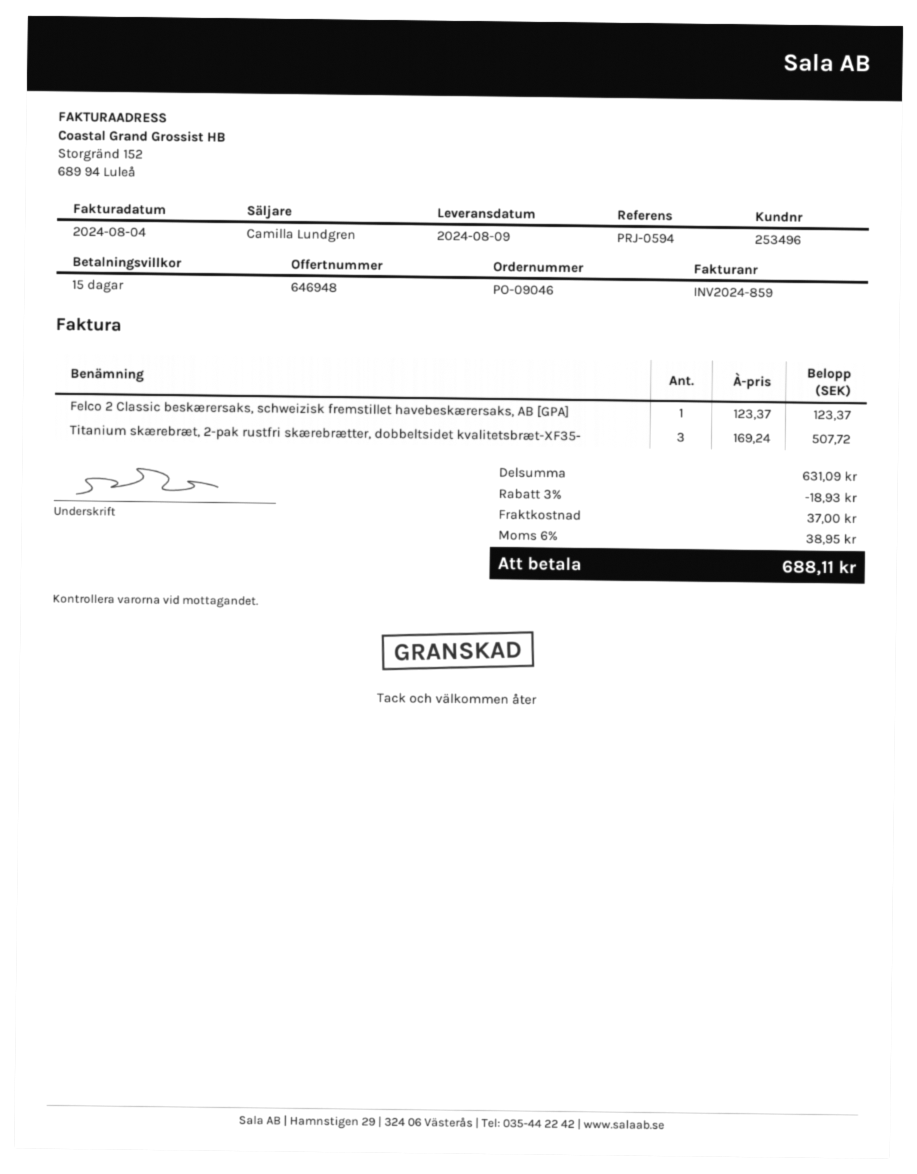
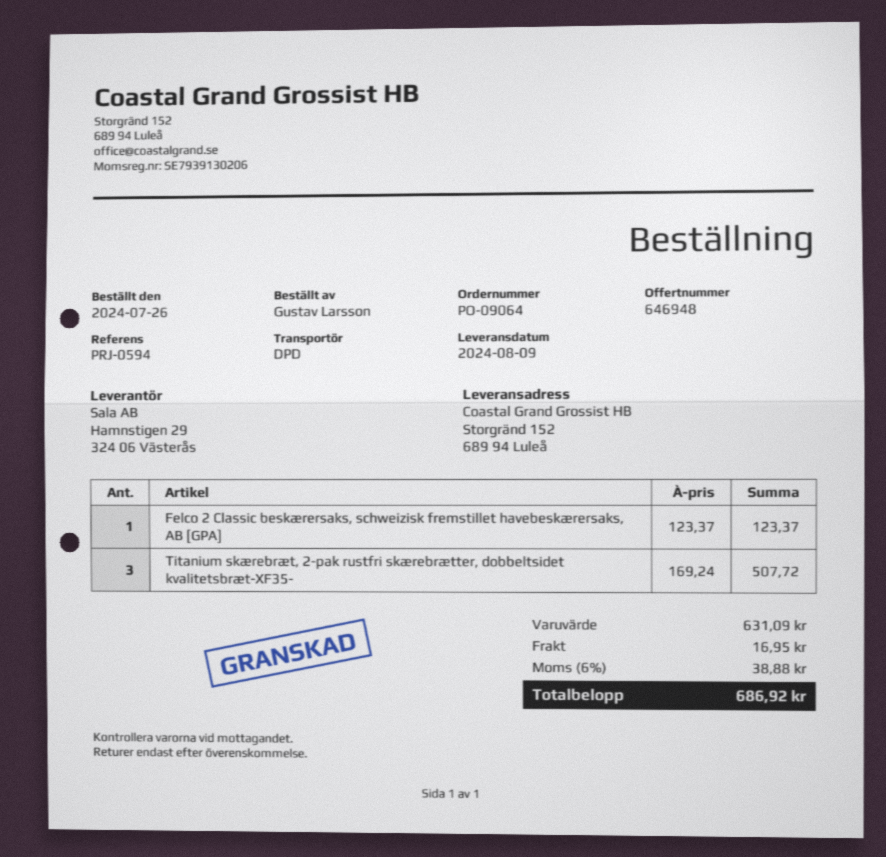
order number: PO-09046 -> PO-09064
discount: 3% = 18.93 -> none
shipping: 37.00 -> 16.95
tax: 6% = 38.95 -> 6% = 38.88
total: 688.11 -> 686.92

